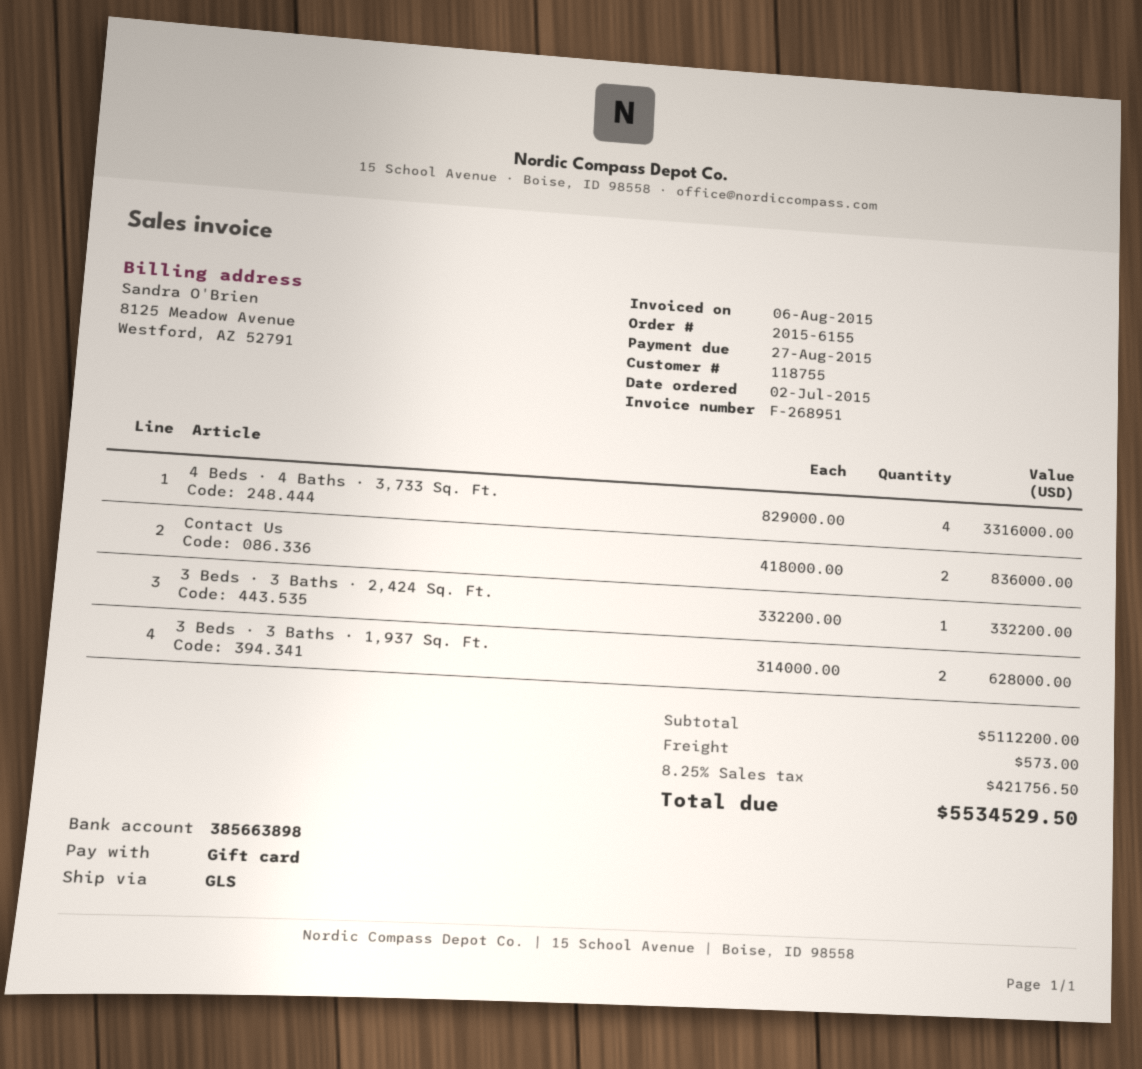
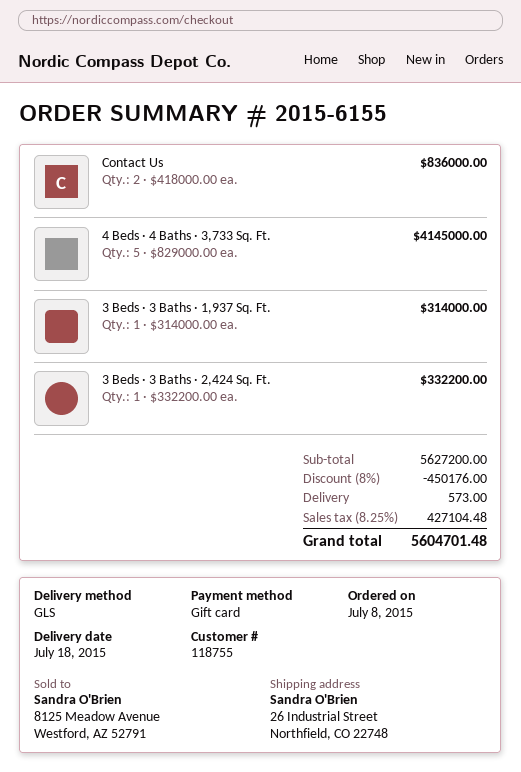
order date: 2015-07-02 -> 2015-07-08
4 Beds · 4 Baths · 3,733 Sq. Ft.: 4 x 829000.00 = 3316000.00 -> 5 x 829000.00 = 4145000.00
3 Beds · 3 Baths · 1,937 Sq. Ft.: 2 x 314000.00 = 628000.00 -> 1 x 314000.00 = 314000.00
subtotal: 5112200.00 -> 5627200.00
discount: none -> 8% = 450176.00
tax: 8.25% = 421756.50 -> 8.25% = 427104.48
total: 5534529.50 -> 5604701.48

